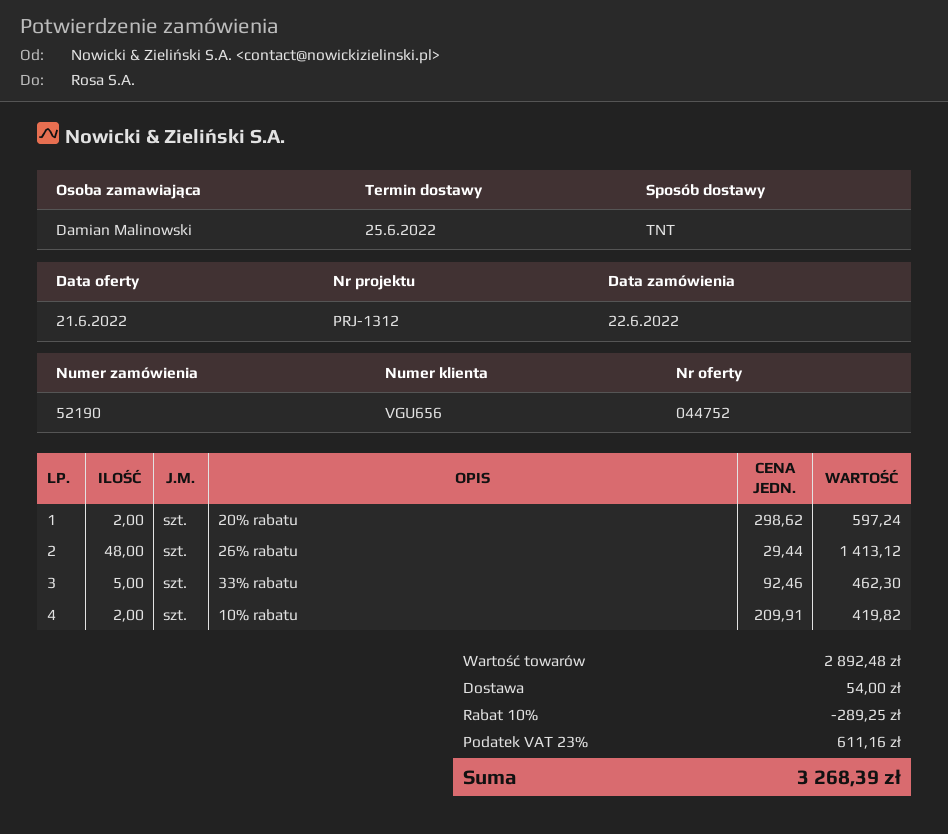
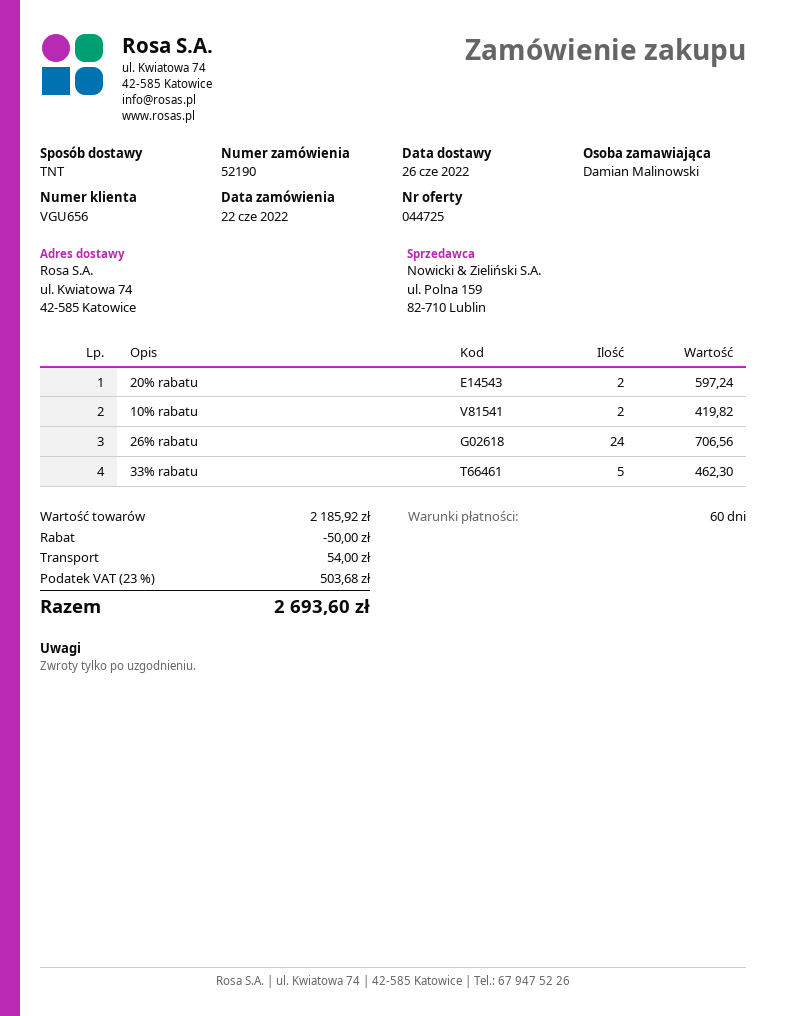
quote number: 044752 -> 044725
delivery date: 2022-06-25 -> 2022-06-26
26% rabatu: 48 for 1413.12 -> 24 for 706.56
subtotal: 2892.48 -> 2185.92
discount: 289.25 -> 50.00
tax: 23% = 611.16 -> 23% = 503.68
total: 3268.39 -> 2693.60

